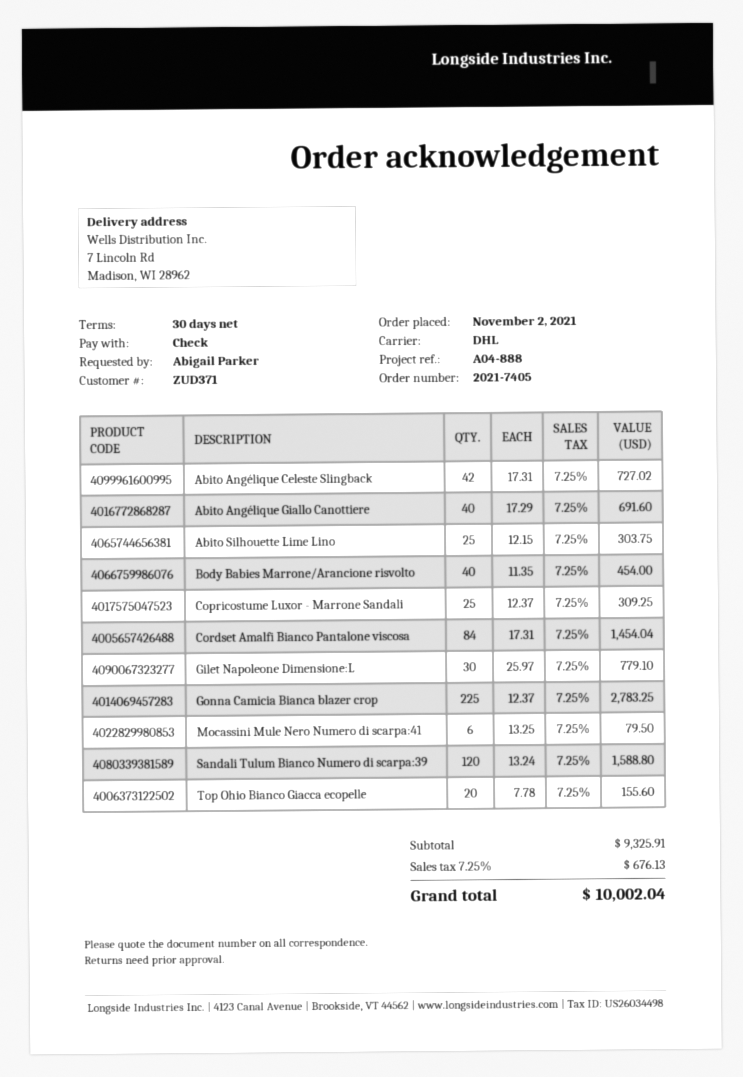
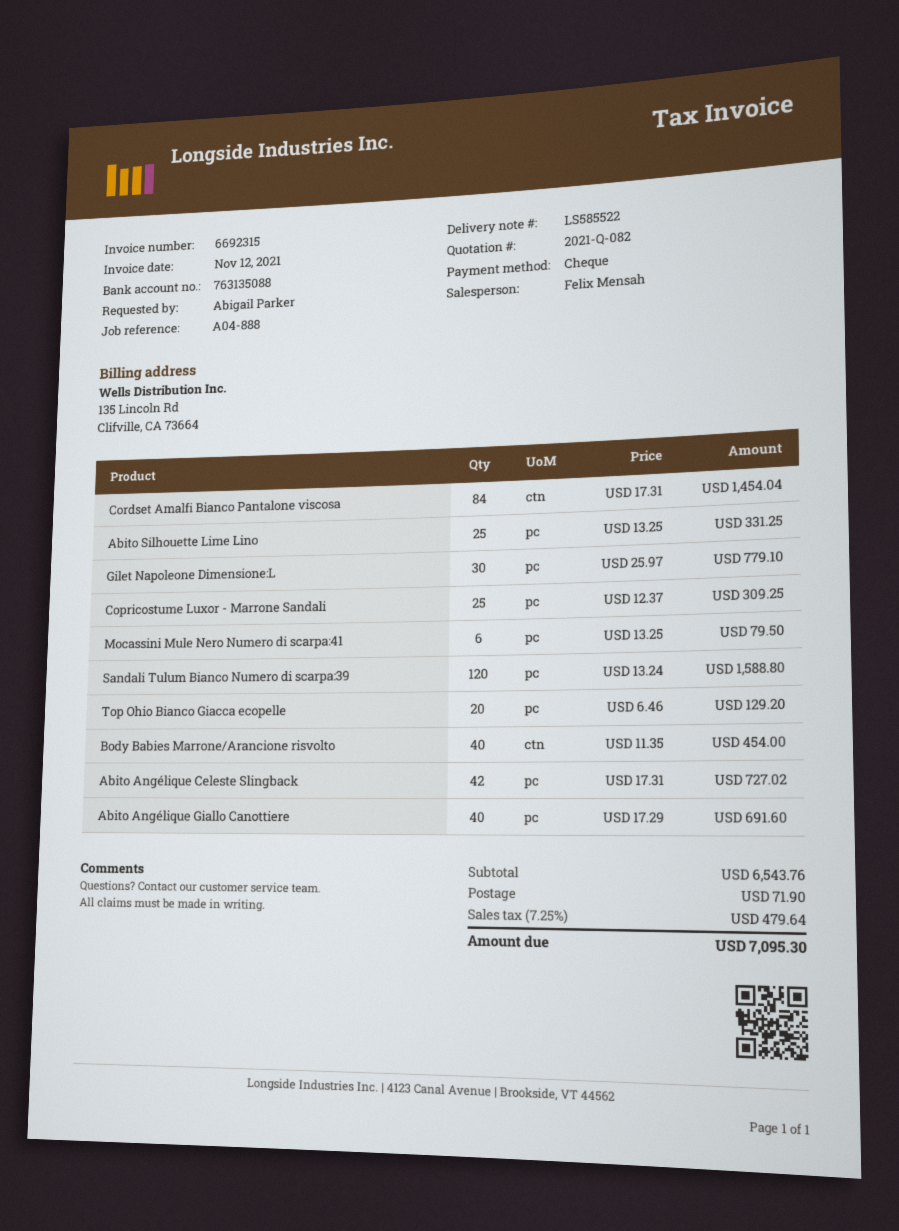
Abito Silhouette Lime Lino: 25 x 12.15 = 303.75 -> 25 x 13.25 = 331.25
Gonna Camicia Bianca blazer crop: 225 x 12.37 = 2783.25 -> none
Top Ohio Bianco Giacca ecopelle: 20 x 7.78 = 155.60 -> 20 x 6.46 = 129.20
subtotal: 9325.91 -> 6543.76
shipping: none -> 71.90
tax: 7.25% = 676.13 -> 7.25% = 479.64
total: 10002.04 -> 7095.30

